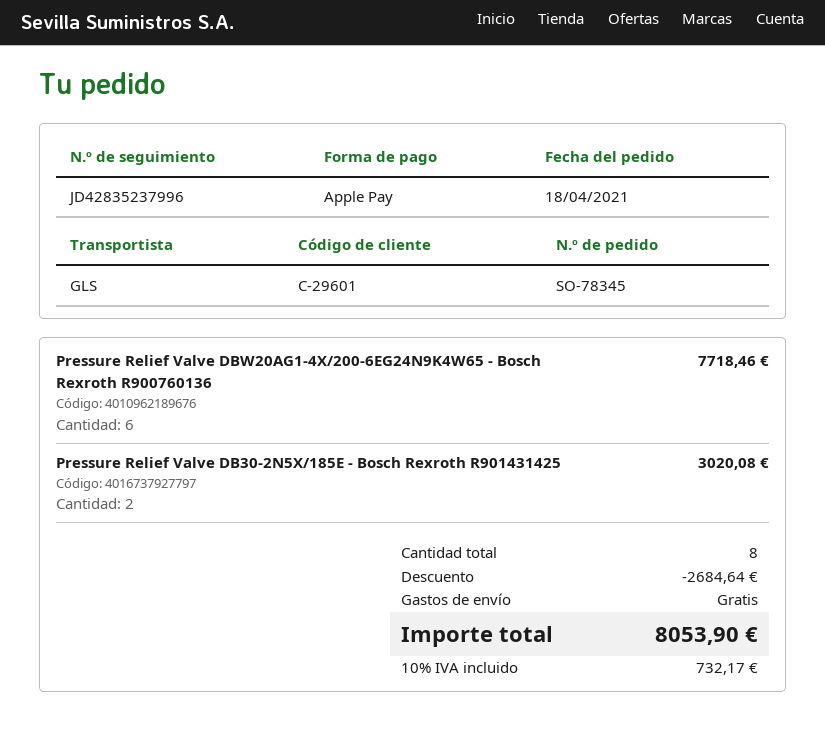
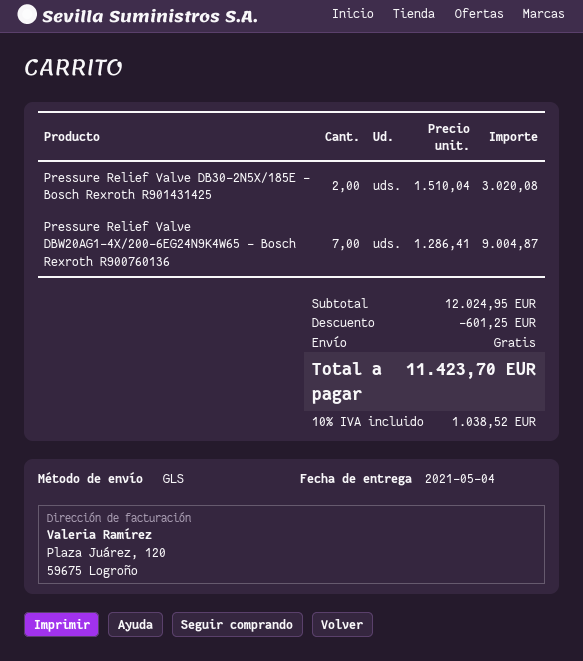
Pressure Relief Valve DBW20AG1-4X/200-6EG24N9K4W65 - Bosch Rexroth R900760136: 6 for 7718.46 -> 7 for 9004.87
discount: 2684.64 -> 601.25
tax: 10% = 732.17 -> 10% = 1038.52
total: 8053.90 -> 11423.70

